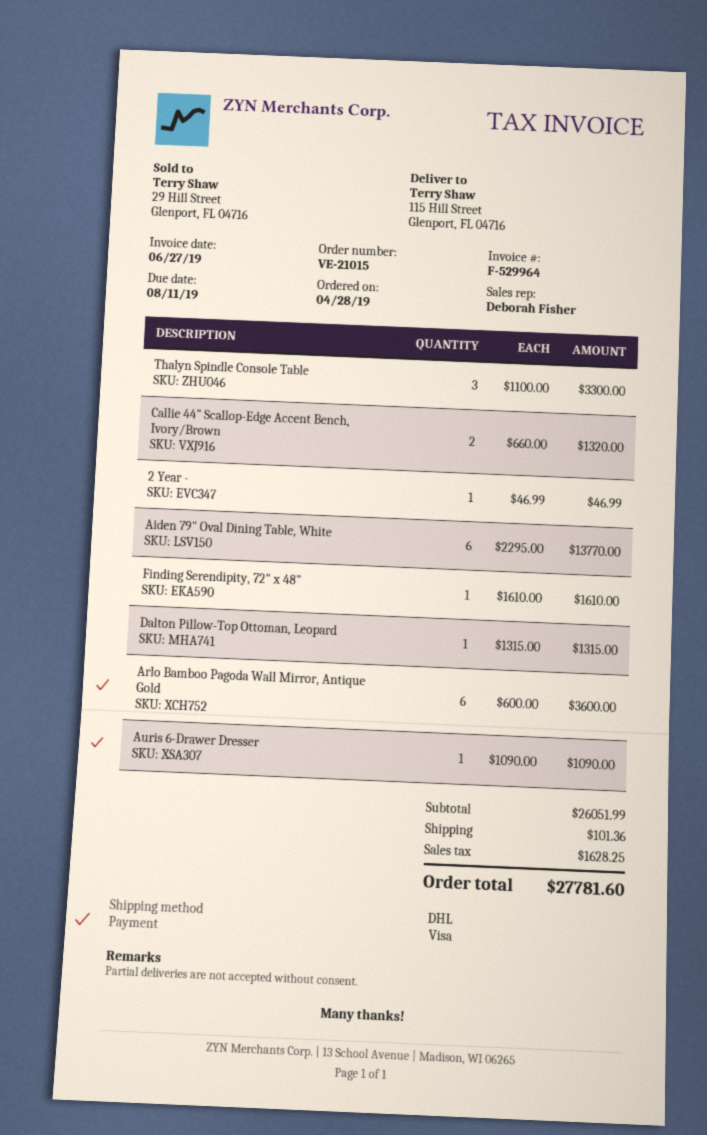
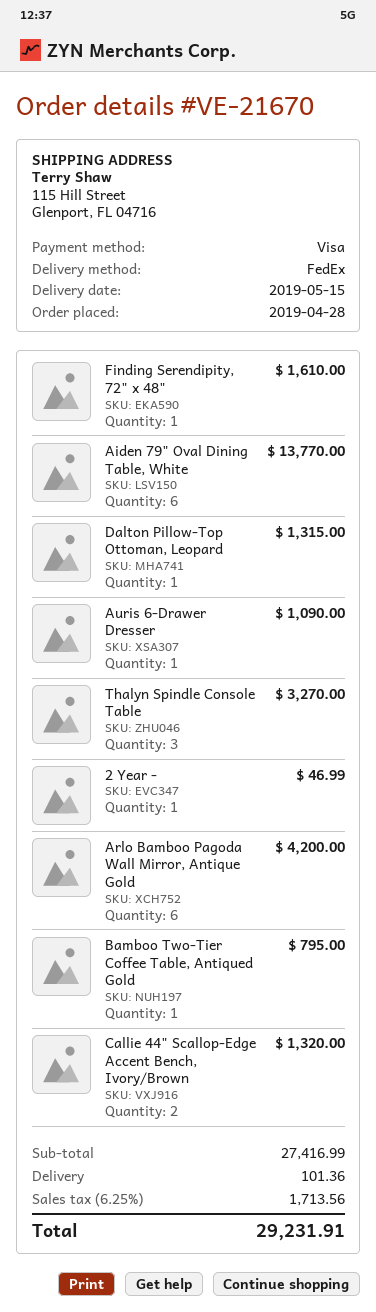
order number: VE-21015 -> VE-21670
shipping method: DHL -> FedEx
Thalyn Spindle Console Table: 3 for 3300.00 -> 3 for 3270.00
Arlo Bamboo Pagoda Wall Mirror, Antique Gold: 6 for 3600.00 -> 6 for 4200.00
Bamboo Two-Tier Coffee Table, Antiqued Gold: none -> 1 for 795.00
subtotal: 26051.99 -> 27416.99
tax: 1628.25 -> 1713.56
total: 27781.60 -> 29231.91

